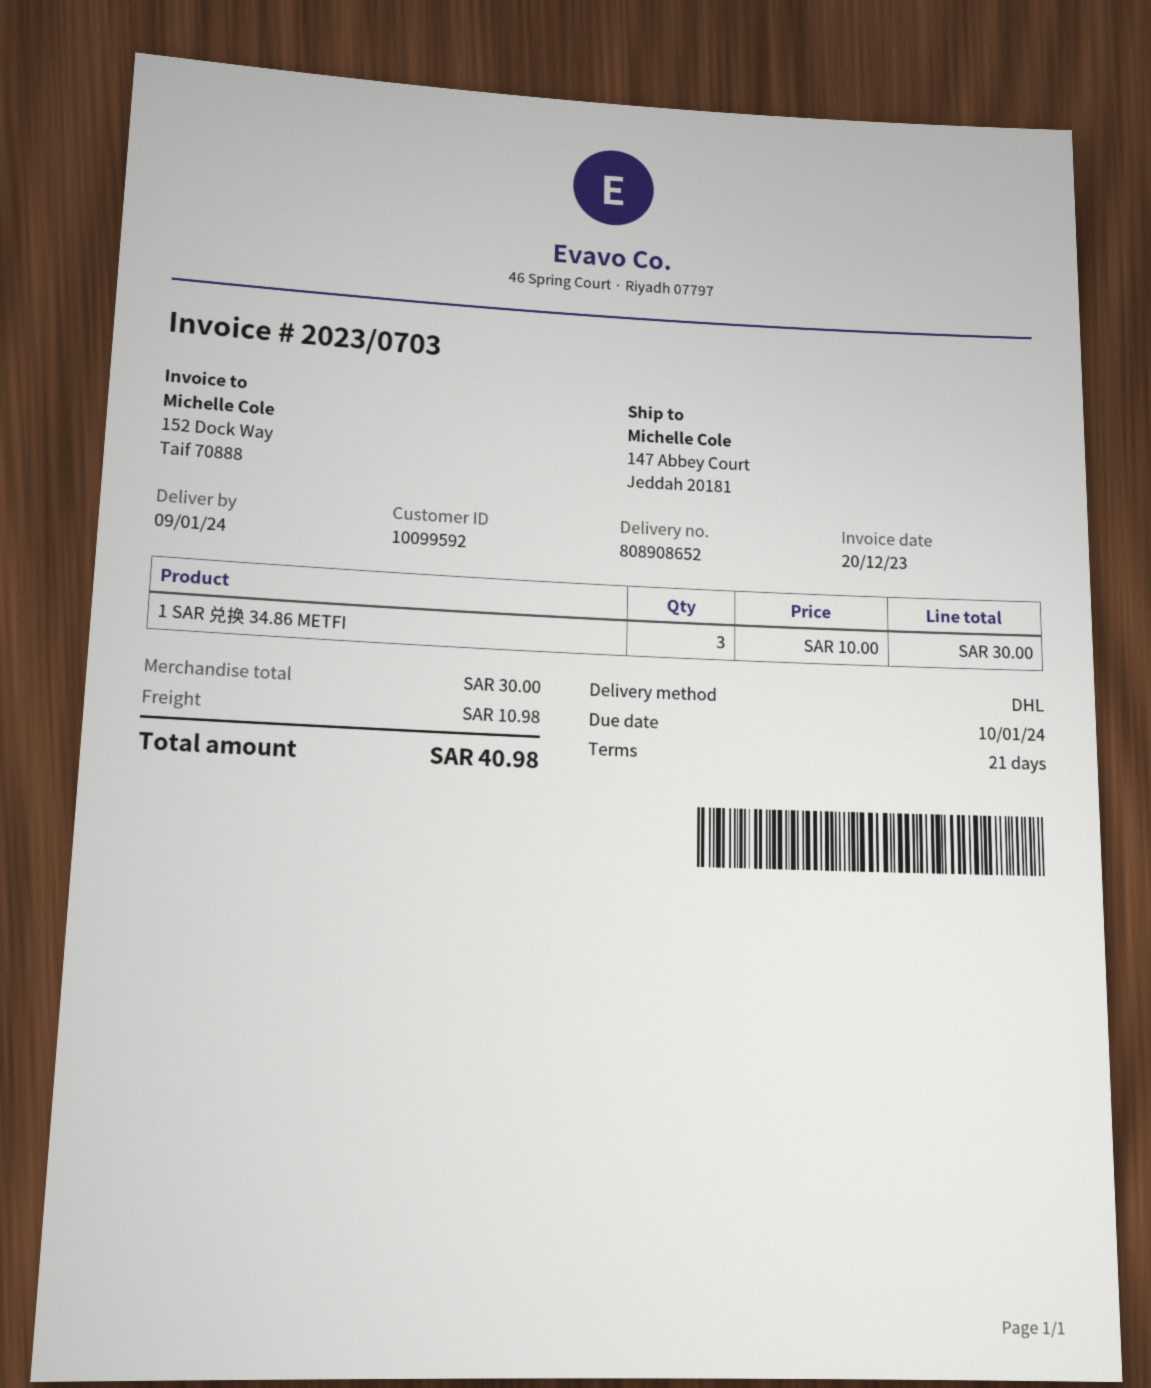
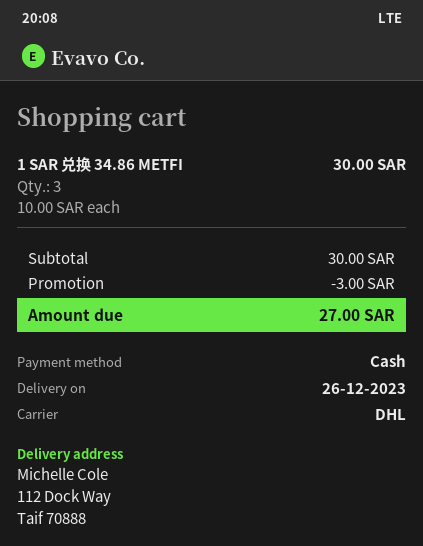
delivery date: 2024-01-09 -> 2023-12-26
ship to: 147 Abbey Court, Jeddah 20181 -> 112 Dock Way, Taif 70888
discount: none -> 3.00
shipping: 10.98 -> none
total: 40.98 -> 27.00

